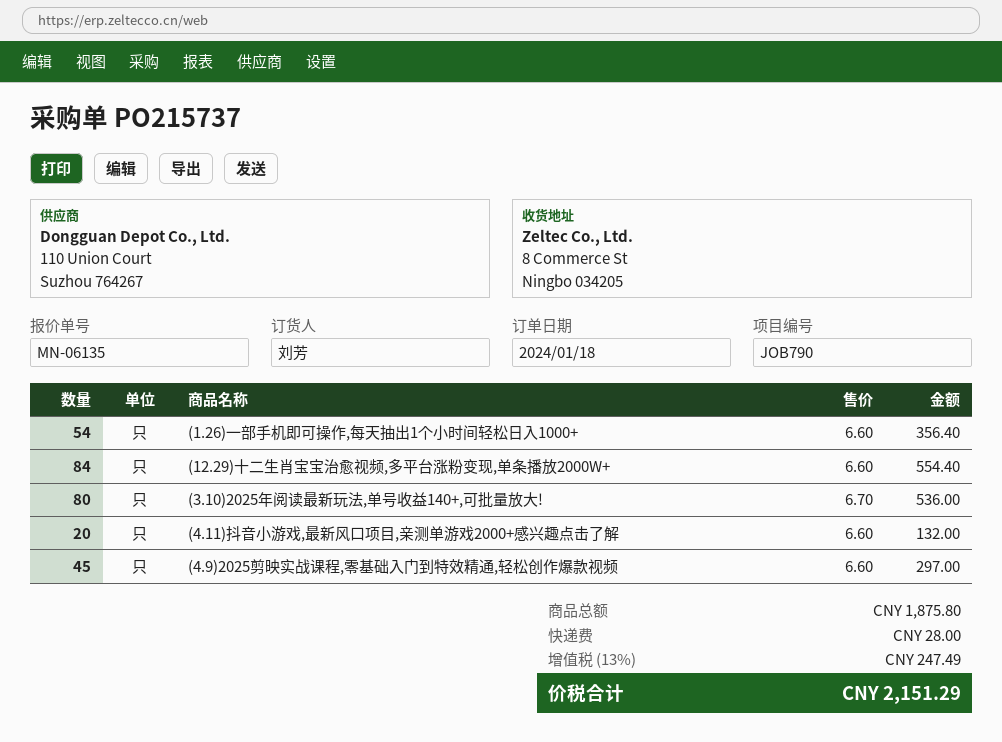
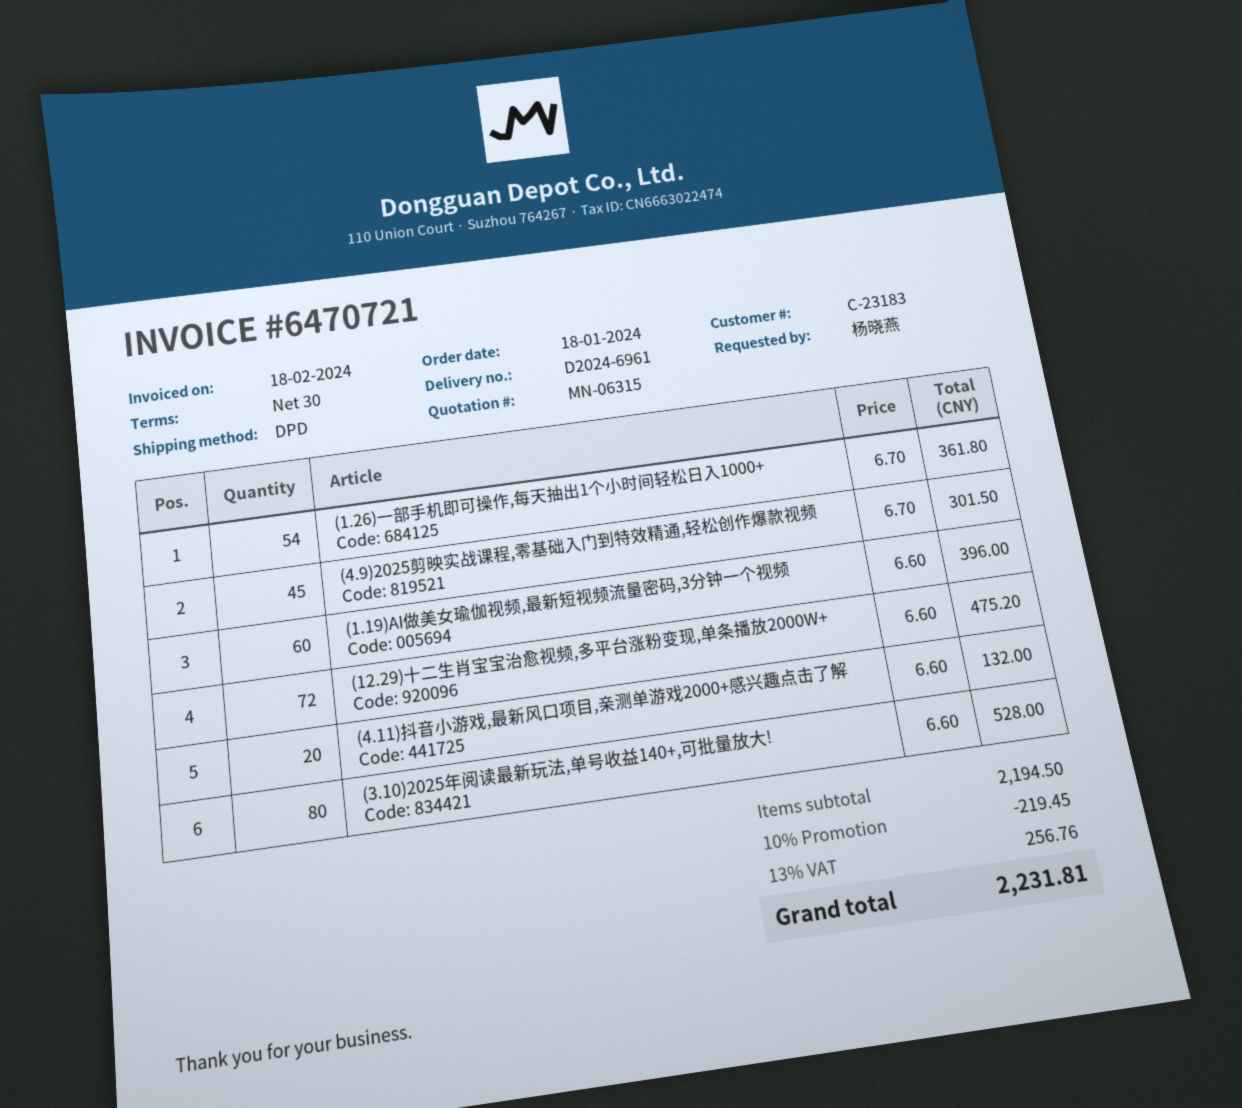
quote number: MN-06135 -> MN-06315
ordered by: 刘芳 -> 杨晓燕
(1.26)一部手机即可操作,每天抽出1个小时间轻松日入1000+: 54 x 6.60 = 356.40 -> 54 x 6.70 = 361.80
(12.29)十二生肖宝宝治愈视频,多平台涨粉变现,单条播放2000W+: 84 x 6.60 = 554.40 -> 72 x 6.60 = 475.20
(3.10)2025年阅读最新玩法,单号收益140+,可批量放大!: 80 x 6.70 = 536.00 -> 80 x 6.60 = 528.00
(4.9)2025剪映实战课程,零基础入门到特效精通,轻松创作爆款视频: 45 x 6.60 = 297.00 -> 45 x 6.70 = 301.50
(1.19)AI做美女瑜伽视频,最新短视频流量密码,3分钟一个视频: none -> 60 x 6.60 = 396.00
subtotal: 1875.80 -> 2194.50
discount: none -> 10% = 219.45
shipping: 28.00 -> none
tax: 13% = 247.49 -> 13% = 256.76
total: 2151.29 -> 2231.81

